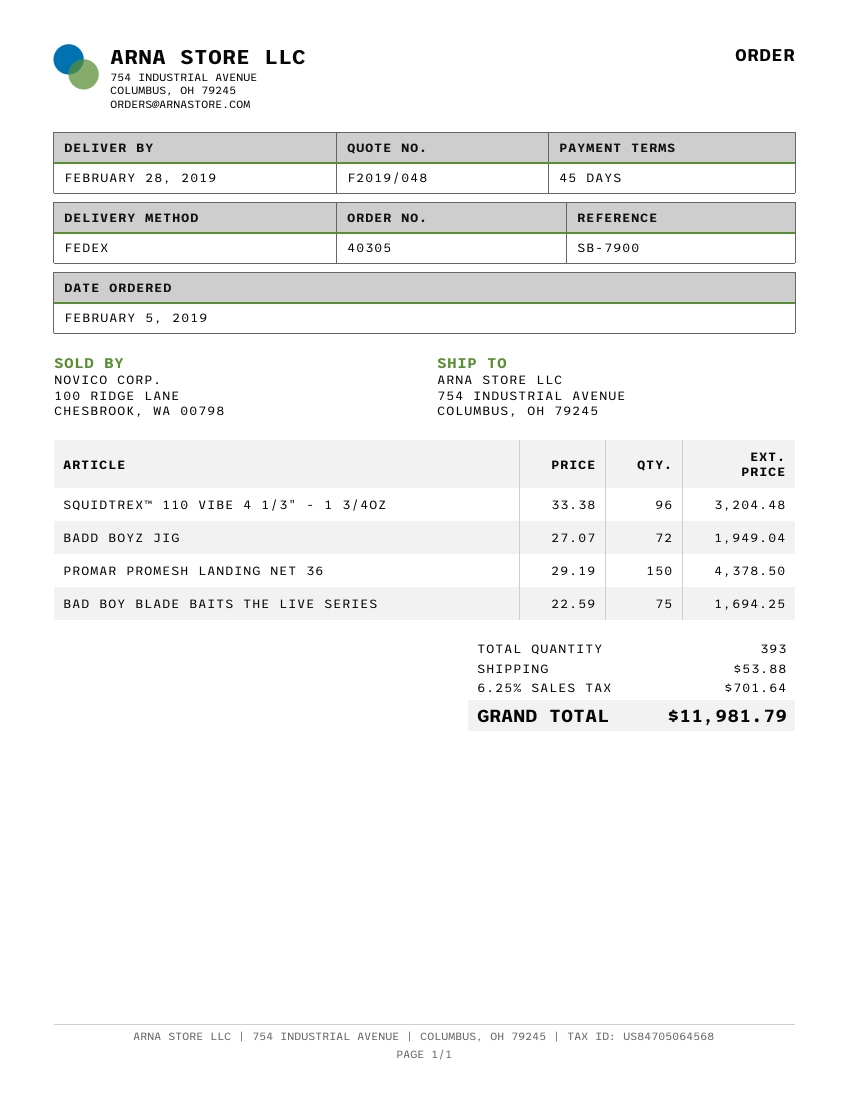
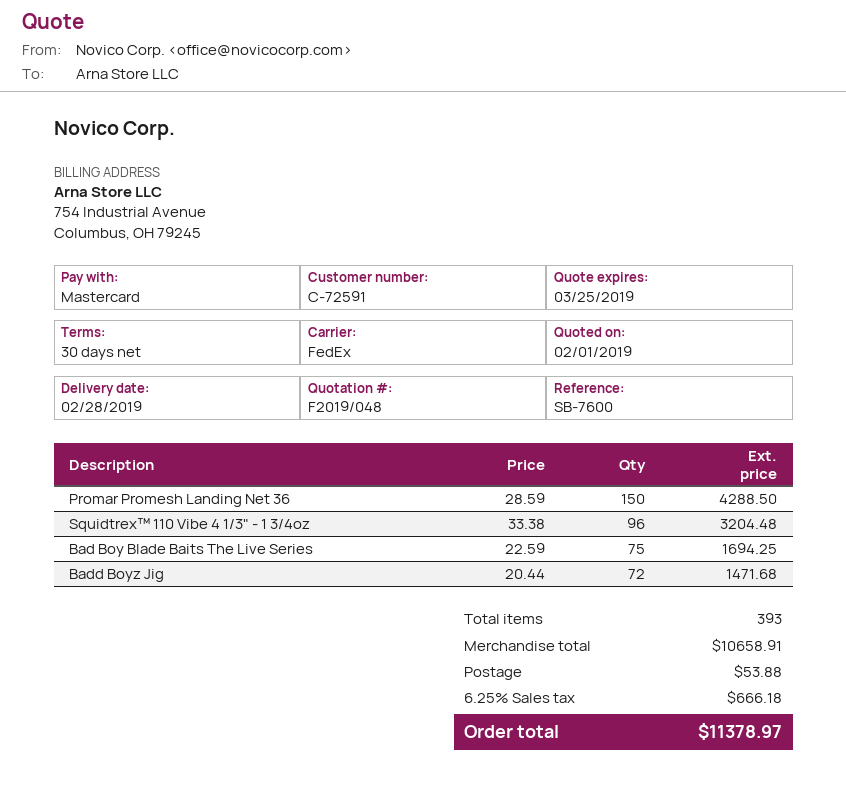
payment terms: 45 days -> 30 days
reference: SB-7900 -> SB-7600
BADD BOYZ JIG: 72 x 27.07 = 1949.04 -> 72 x 20.44 = 1471.68
PROMAR PROMESH LANDING NET 36: 150 x 29.19 = 4378.50 -> 150 x 28.59 = 4288.50
tax: 6.25% = 701.64 -> 6.25% = 666.18
total: 11981.79 -> 11378.97

